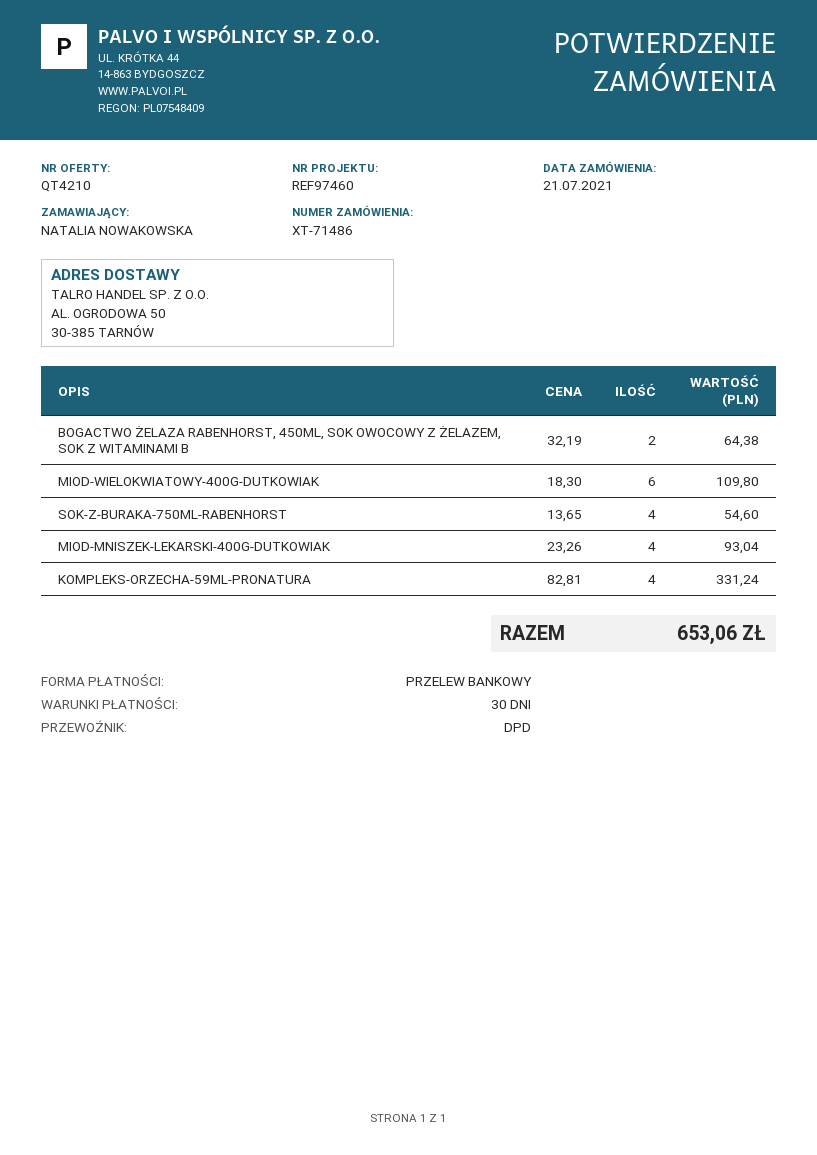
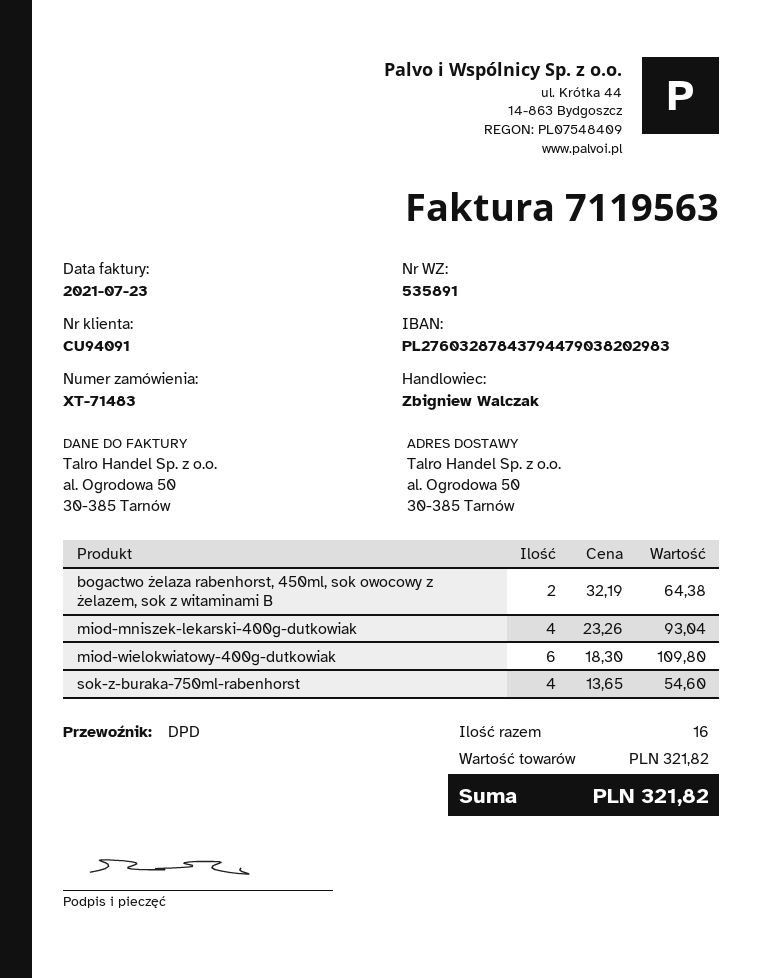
order number: XT-71486 -> XT-71483
KOMPLEKS-ORZECHA-59ML-PRONATURA: 4 x 82.81 = 331.24 -> none
total: 653.06 -> 321.82

